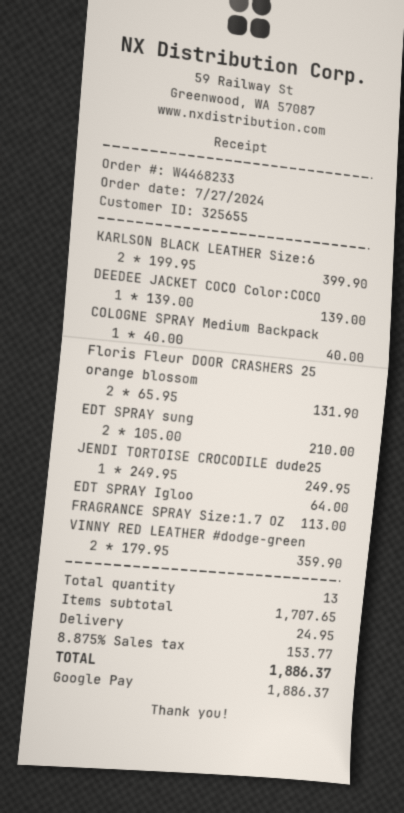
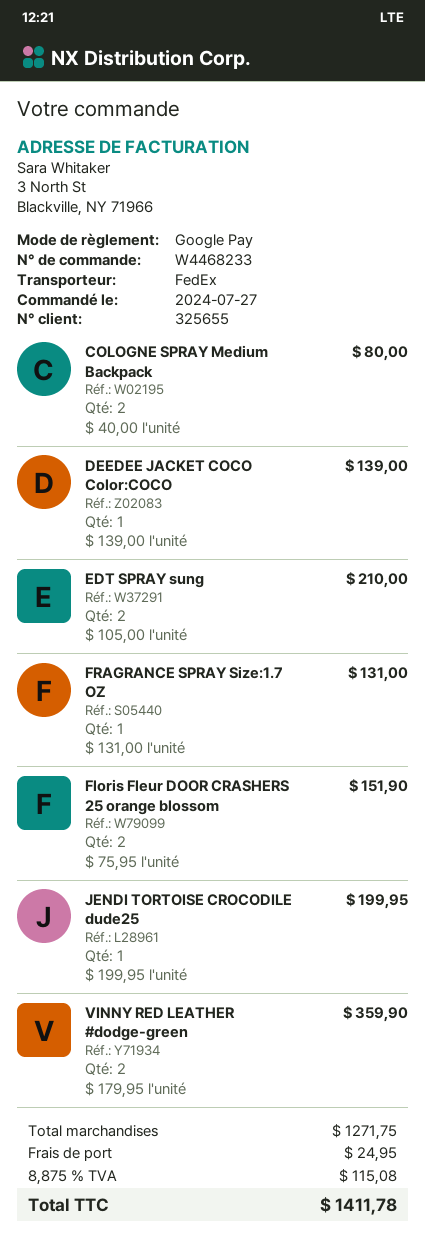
KARLSON BLACK LEATHER Size:6: 2 x 199.95 = 399.90 -> none
COLOGNE SPRAY Medium Backpack: 1 x 40.00 = 40.00 -> 2 x 40.00 = 80.00
Floris Fleur DOOR CRASHERS 25 orange blossom: 2 x 65.95 = 131.90 -> 2 x 75.95 = 151.90
JENDI TORTOISE CROCODILE dude25: 1 x 249.95 = 249.95 -> 1 x 199.95 = 199.95
EDT SPRAY Igloo: 1 x 64.00 = 64.00 -> none
FRAGRANCE SPRAY Size:1.7 OZ: 1 x 113.00 = 113.00 -> 1 x 131.00 = 131.00
subtotal: 1707.65 -> 1271.75
tax: 8.875% = 153.77 -> 8.875% = 115.08
total: 1886.37 -> 1411.78

